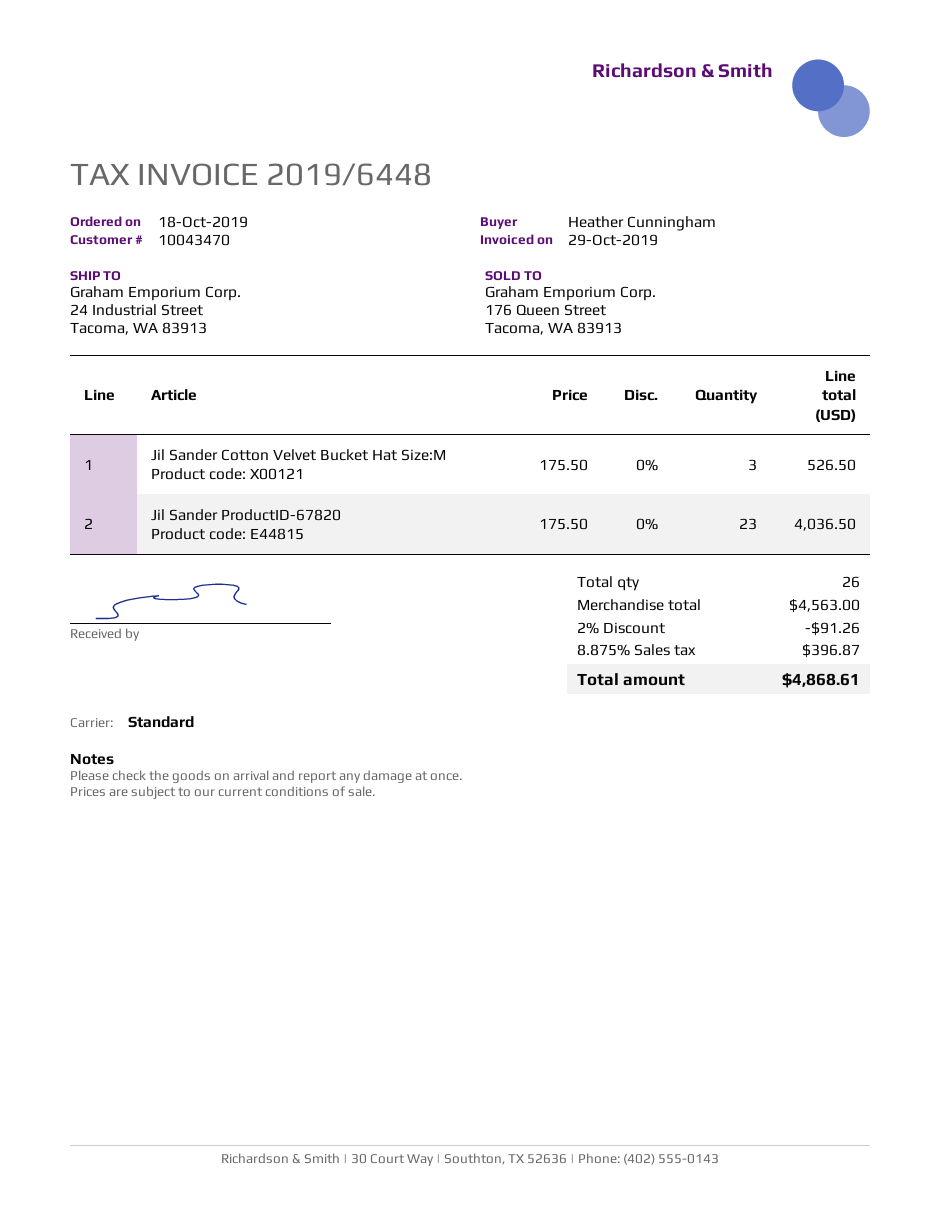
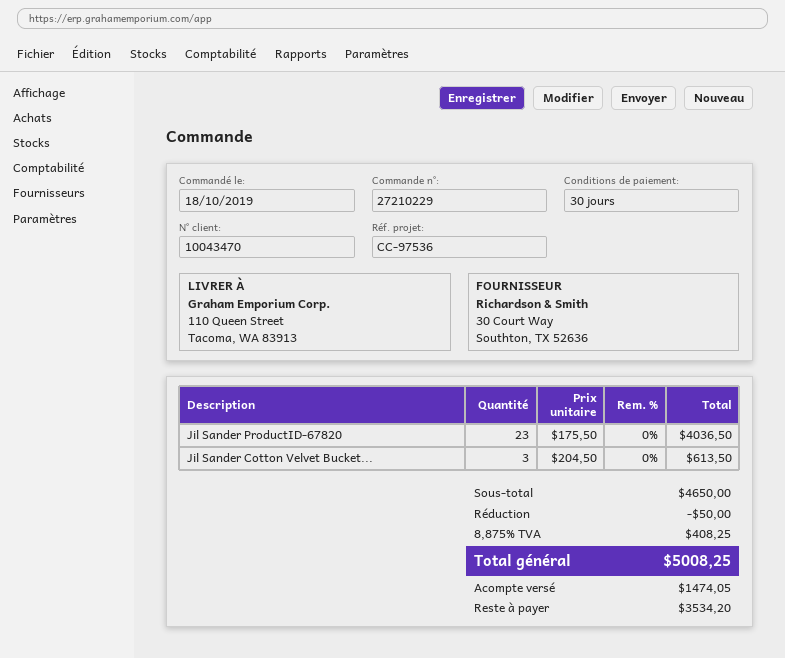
ship to: 24 Industrial Street, Tacoma, WA 83913 -> 110 Queen Street, Tacoma, WA 83913
Jil Sander Cotton Velvet Bucket Hat Size:M: 3 x 175.50 = 526.50 -> 3 x 204.50 = 613.50
subtotal: 4563.00 -> 4650.00
discount: 91.26 -> 50.00
tax: 8.875% = 396.87 -> 8.875% = 408.25
total: 4868.61 -> 5008.25

